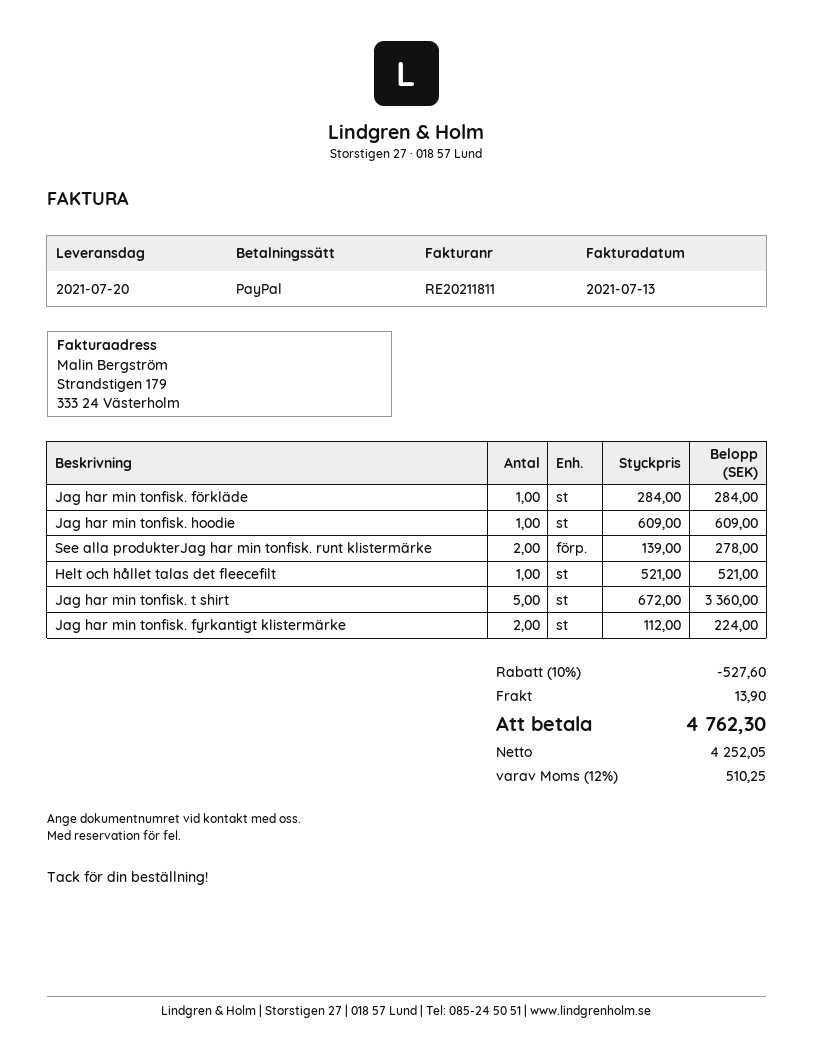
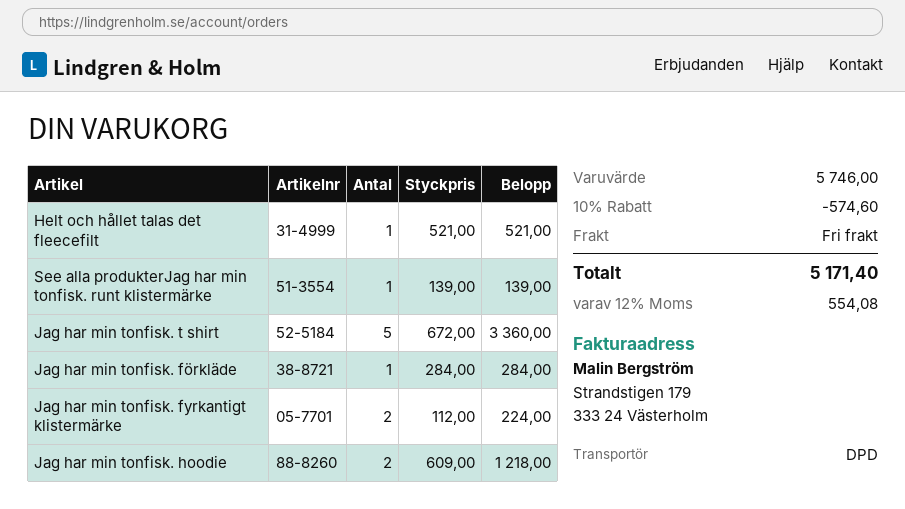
Jag har min tonfisk. hoodie: 1 x 609.00 = 609.00 -> 2 x 609.00 = 1218.00
See alla produkterJag har min tonfisk. runt klistermärke: 2 x 139.00 = 278.00 -> 1 x 139.00 = 139.00
discount: 10% = 527.60 -> 10% = 574.60
shipping: 13.90 -> 0.00
tax: 12% = 510.25 -> 12% = 554.08
total: 4762.30 -> 5171.40

